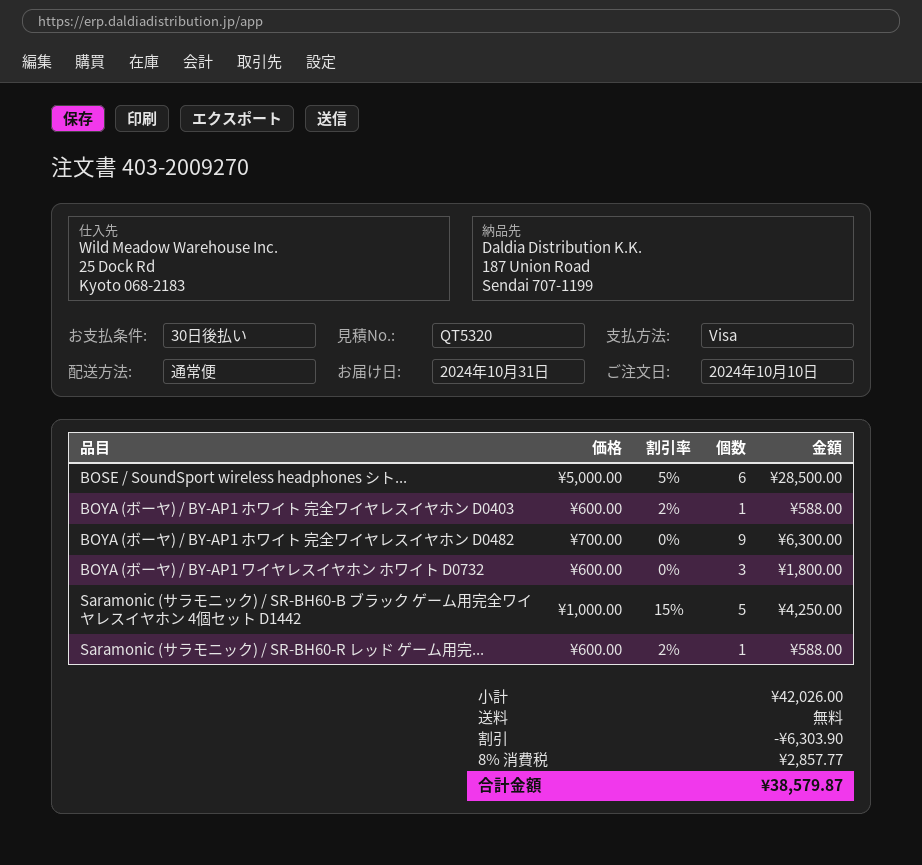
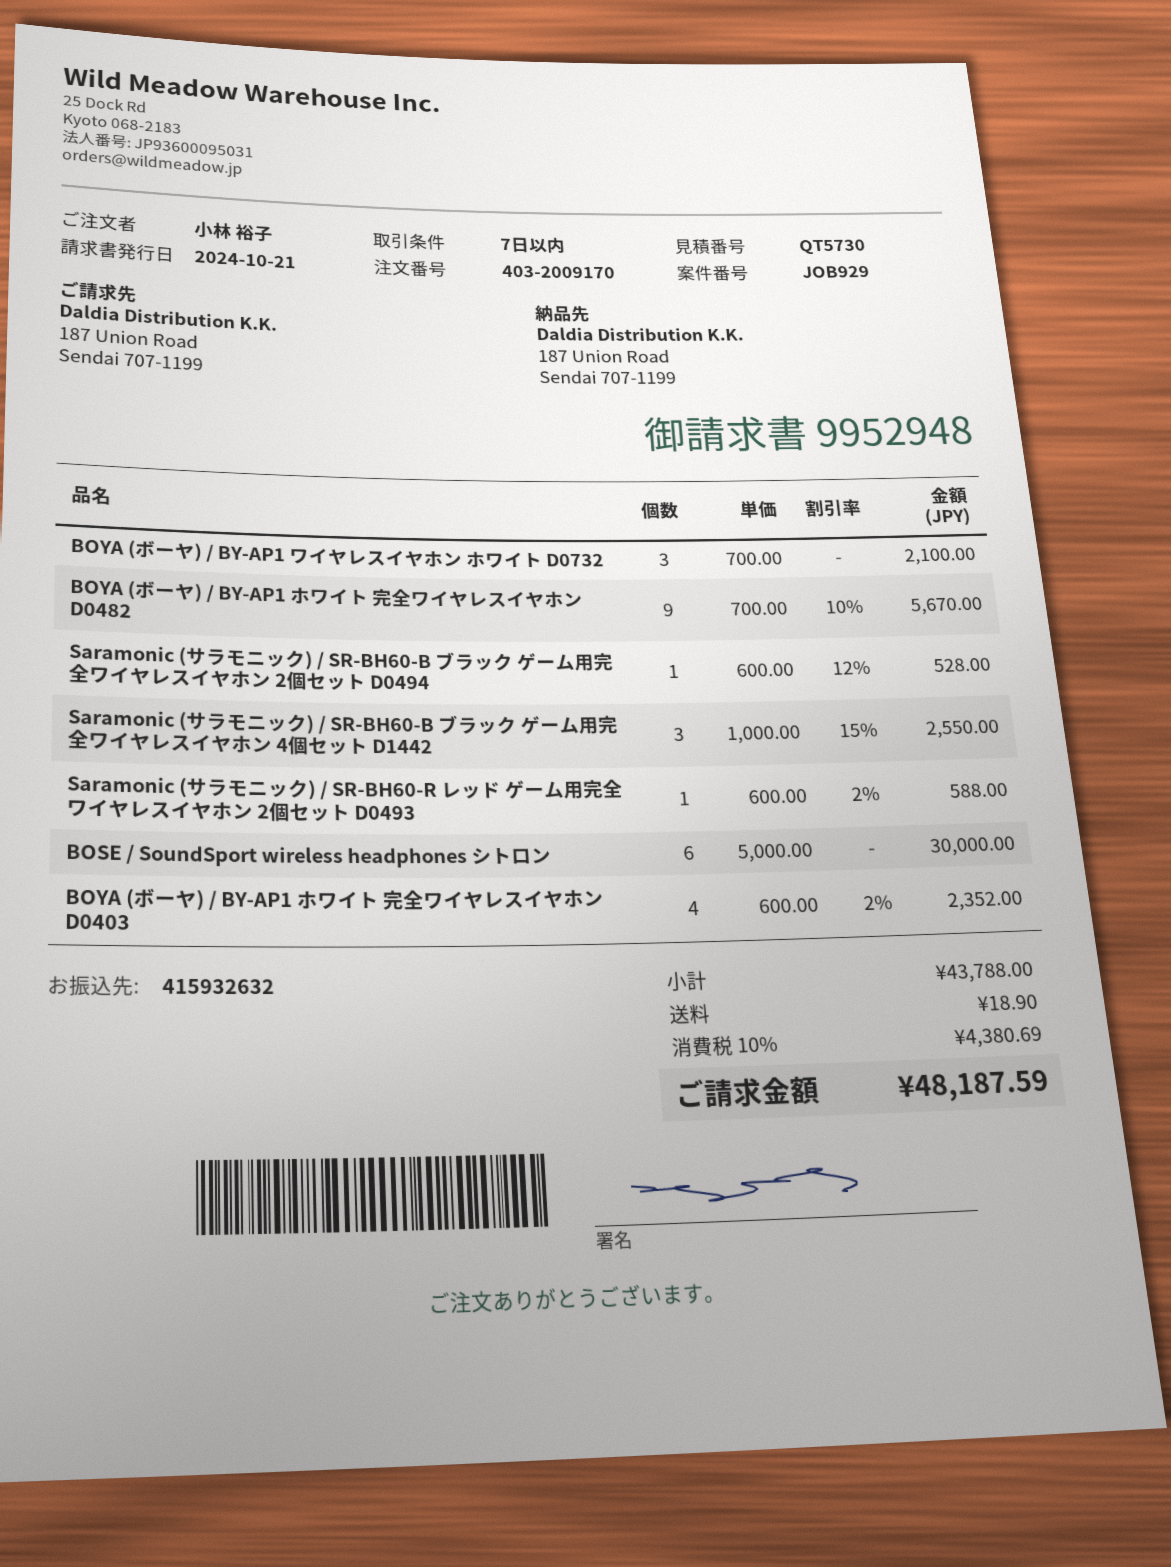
quote number: QT5320 -> QT5730
order number: 403-2009270 -> 403-2009170
payment terms: 30 days -> 7 days
BOSE / SoundSport wireless headphones シト...: 6 x 5000.00 - 5% = 28500.00 -> 6 x 5000.00 = 30000.00
BOYA (ボーヤ) / BY-AP1 ホワイト 完全ワイヤレスイヤホン D0403: 1 x 600.00 - 2% = 588.00 -> 4 x 600.00 - 2% = 2352.00
BOYA (ボーヤ) / BY-AP1 ホワイト 完全ワイヤレスイヤホン D0482: 9 x 700.00 = 6300.00 -> 9 x 700.00 - 10% = 5670.00
BOYA (ボーヤ) / BY-AP1 ワイヤレスイヤホン ホワイト D0732: 3 x 600.00 = 1800.00 -> 3 x 700.00 = 2100.00
Saramonic (サラモニック) / SR-BH60-B ブラック ゲーム用完全ワイヤレスイヤホン 4個セット D1442: 5 x 1000.00 - 15% = 4250.00 -> 3 x 1000.00 - 15% = 2550.00
Saramonic (サラモニック) / SR-BH60-B ブラック ゲーム用完全ワイヤレスイヤホン 2個セット D0494: none -> 1 x 600.00 - 12% = 528.00
subtotal: 42026.00 -> 43788.00
discount: 6303.90 -> none
shipping: 0.00 -> 18.90
tax: 8% = 2857.77 -> 10% = 4380.69
total: 38579.87 -> 48187.59

